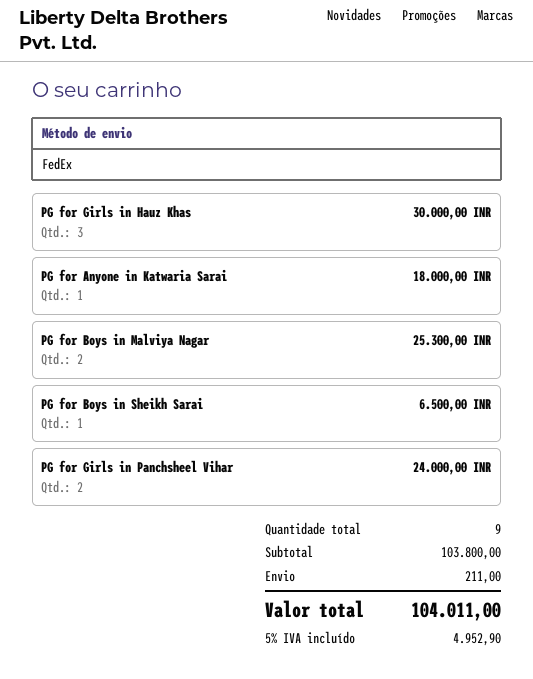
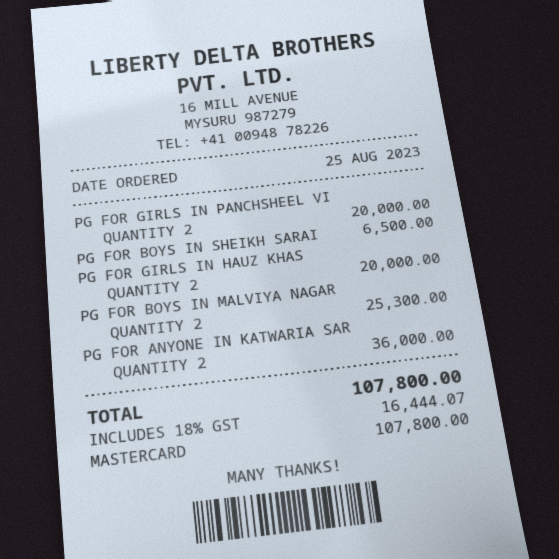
PG for Girls in Hauz Khas: 3 for 30000.00 -> 2 for 20000.00
PG for Anyone in Katwaria Sarai: 1 for 18000.00 -> 2 for 36000.00
PG for Girls in Panchsheel Vihar: 2 for 24000.00 -> 2 for 20000.00
shipping: 211.00 -> none
tax: 5% = 4952.90 -> 18% = 16444.07
total: 104011.00 -> 107800.00

